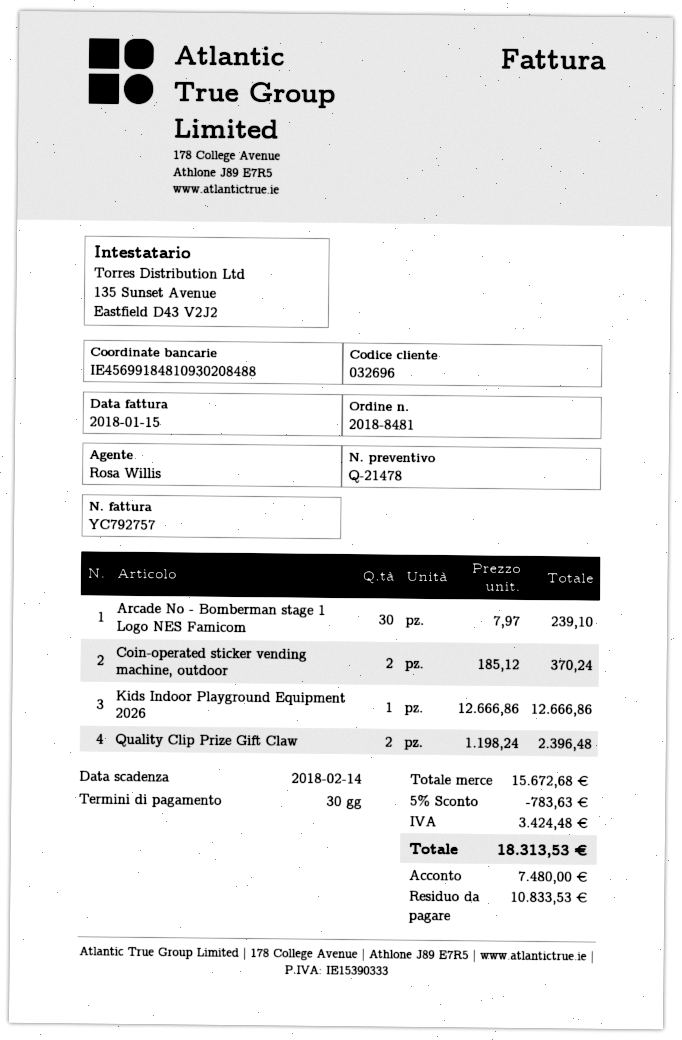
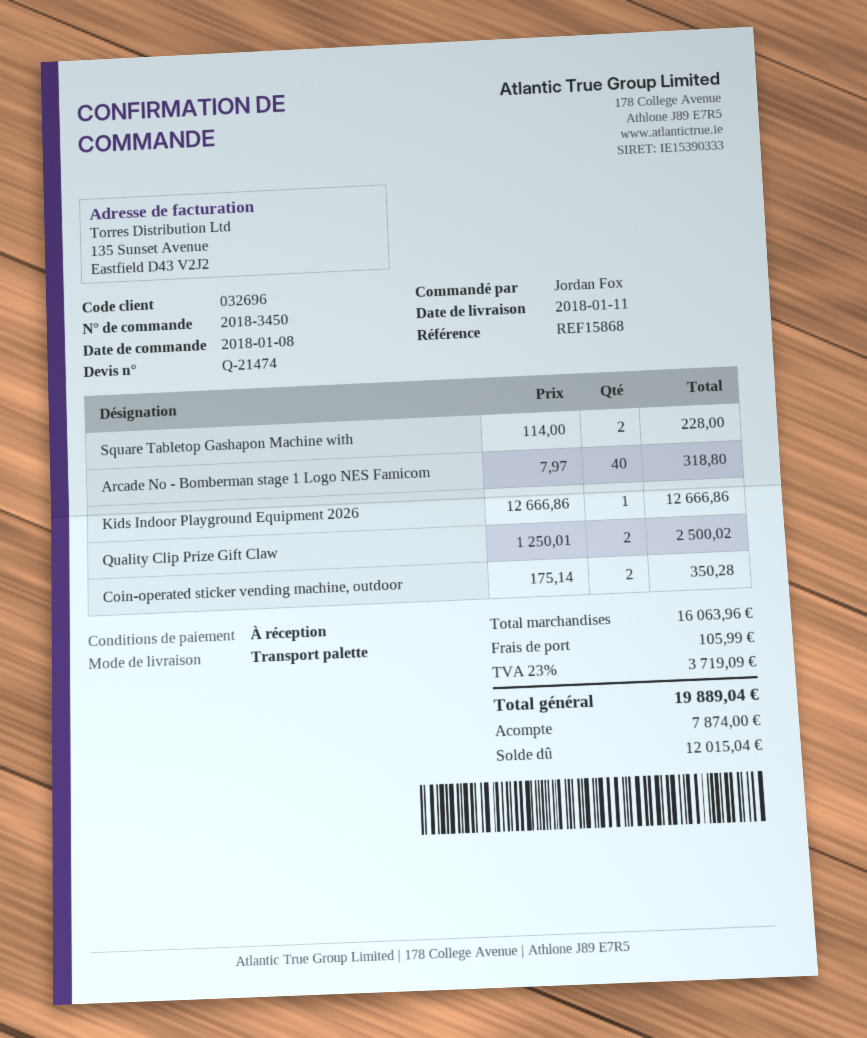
quote number: Q-21478 -> Q-21474
order number: 2018-8481 -> 2018-3450
payment terms: 30 days -> on receipt
Arcade No - Bomberman stage 1 Logo NES Famicom: 30 x 7.97 = 239.10 -> 40 x 7.97 = 318.80
Coin-operated sticker vending machine, outdoor: 2 x 185.12 = 370.24 -> 2 x 175.14 = 350.28
Quality Clip Prize Gift Claw: 2 x 1198.24 = 2396.48 -> 2 x 1250.01 = 2500.02
Square Tabletop Gashapon Machine with: none -> 2 x 114.00 = 228.00
subtotal: 15672.68 -> 16063.96
discount: 5% = 783.63 -> none
shipping: none -> 105.99
tax: 3424.48 -> 3719.09
total: 18313.53 -> 19889.04
deposit: 7480.00 -> 7874.00
balance: 10833.53 -> 12015.04

